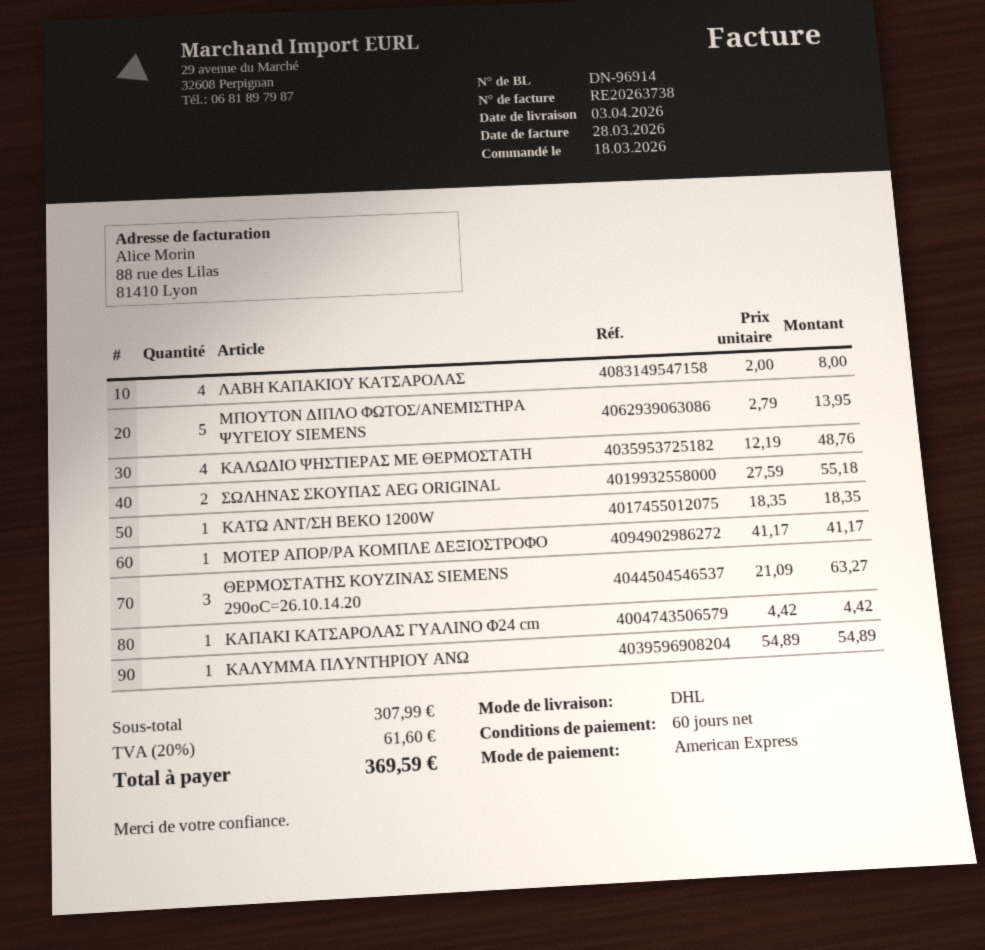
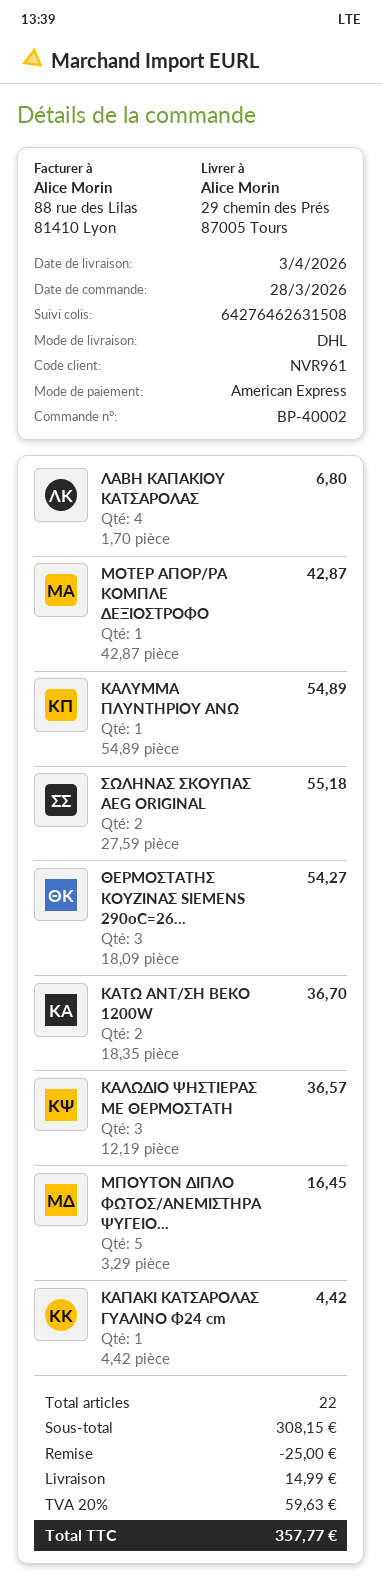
order date: 2026-03-18 -> 2026-03-28
ΛΑΒΗ ΚΑΠΑΚΙΟΥ ΚΑΤΣΑΡΟΛΑΣ: 4 x 2.00 = 8.00 -> 4 x 1.70 = 6.80
ΜΠΟΥΤΟΝ ΔΙΠΛΟ ΦΩΤΟΣ/ΑΝΕΜΙΣΤΗΡΑ ΨΥΓΕΙΟΥ SIEMENS: 5 x 2.79 = 13.95 -> 5 x 3.29 = 16.45
ΚΑΛΩΔΙΟ ΨΗΣΤΙΕΡΑΣ ΜΕ ΘΕΡΜΟΣΤΑΤΗ: 4 x 12.19 = 48.76 -> 3 x 12.19 = 36.57
ΚΑΤΩ ΑΝΤ/ΣΗ BEKO 1200W: 1 x 18.35 = 18.35 -> 2 x 18.35 = 36.70
ΜΟΤΕΡ ΑΠΟΡ/ΡΑ ΚΟΜΠΛΕ ΔΕΞΙΟΣΤΡΟΦΟ: 1 x 41.17 = 41.17 -> 1 x 42.87 = 42.87
ΘΕΡΜΟΣΤΑΤΗΣ ΚΟΥΖΙΝΑΣ SIEMENS 290οC=26.10.14.20: 3 x 21.09 = 63.27 -> 3 x 18.09 = 54.27
subtotal: 307.99 -> 308.15
discount: none -> 25.00
shipping: none -> 14.99
tax: 20% = 61.60 -> 20% = 59.63
total: 369.59 -> 357.77

